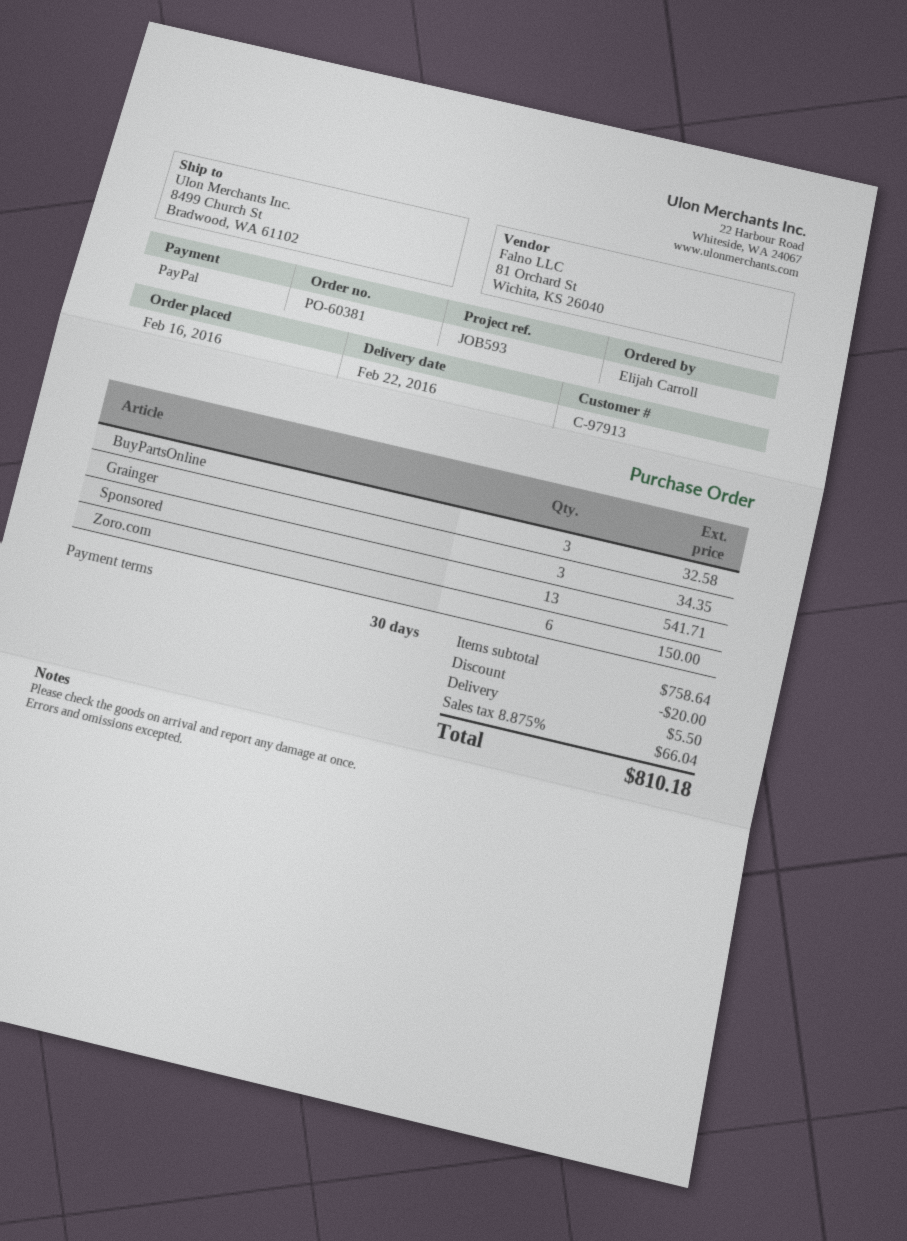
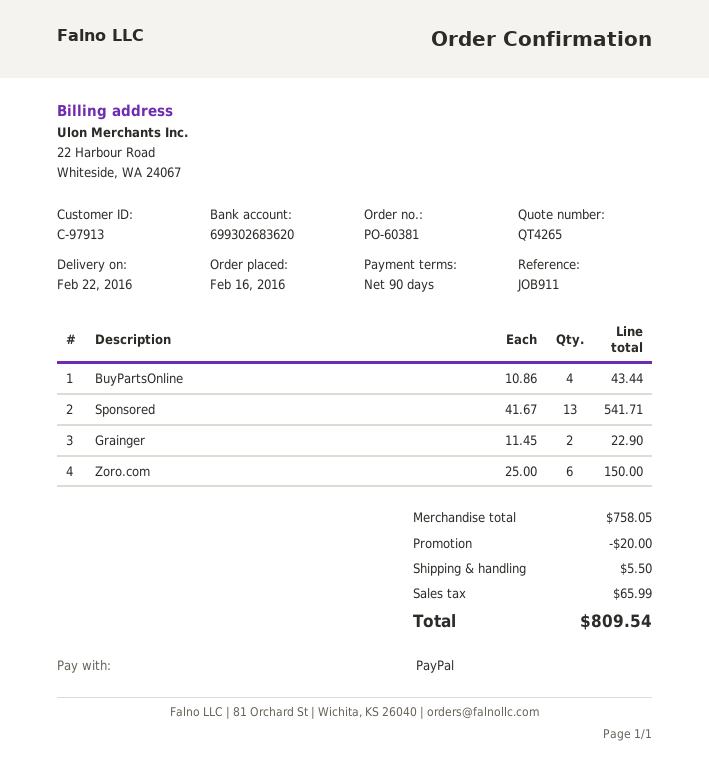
payment terms: 30 days -> 90 days
reference: JOB593 -> JOB911
BuyPartsOnline: 3 for 32.58 -> 4 for 43.44
Grainger: 3 for 34.35 -> 2 for 22.90
subtotal: 758.64 -> 758.05
tax: 66.04 -> 65.99
total: 810.18 -> 809.54

